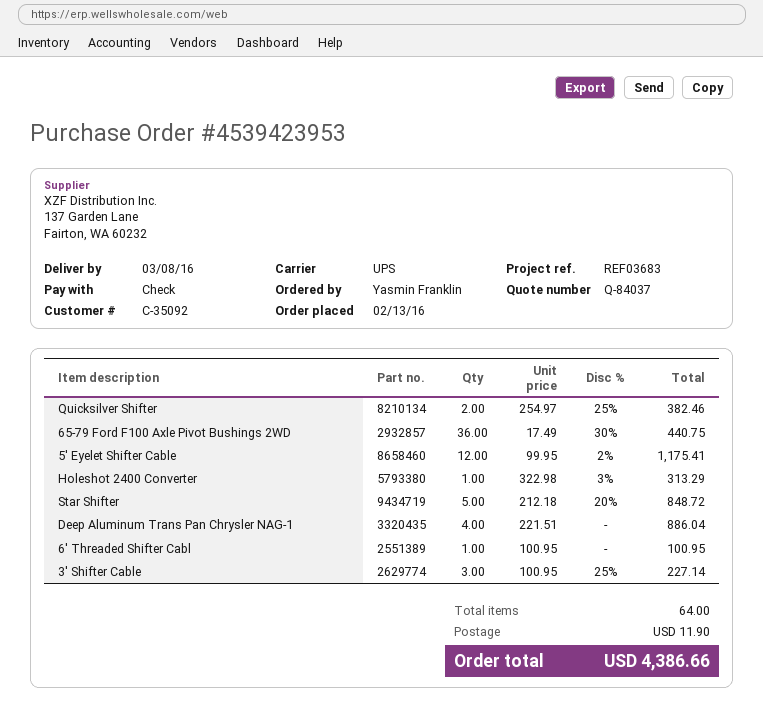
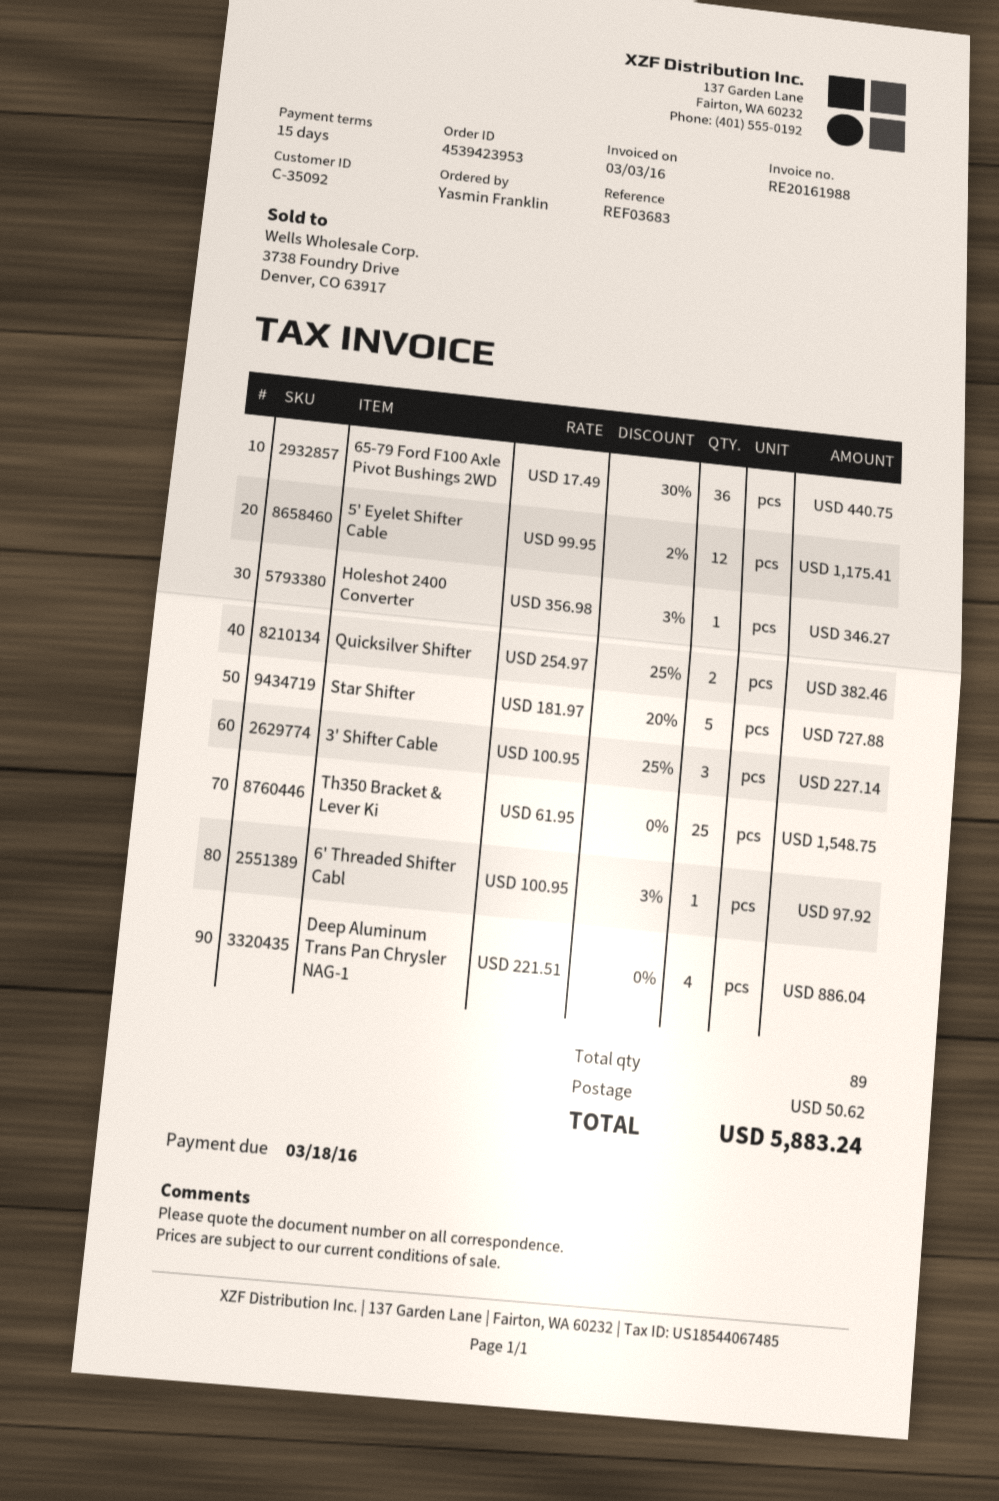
Holeshot 2400 Converter: 1 x 322.98 - 3% = 313.29 -> 1 x 356.98 - 3% = 346.27
Star Shifter: 5 x 212.18 - 20% = 848.72 -> 5 x 181.97 - 20% = 727.88
6' Threaded Shifter Cabl: 1 x 100.95 = 100.95 -> 1 x 100.95 - 3% = 97.92
Th350 Bracket & Lever Ki: none -> 25 x 61.95 = 1548.75
total quantity: 64 -> 89
shipping: 11.90 -> 50.62
total: 4386.66 -> 5883.24

